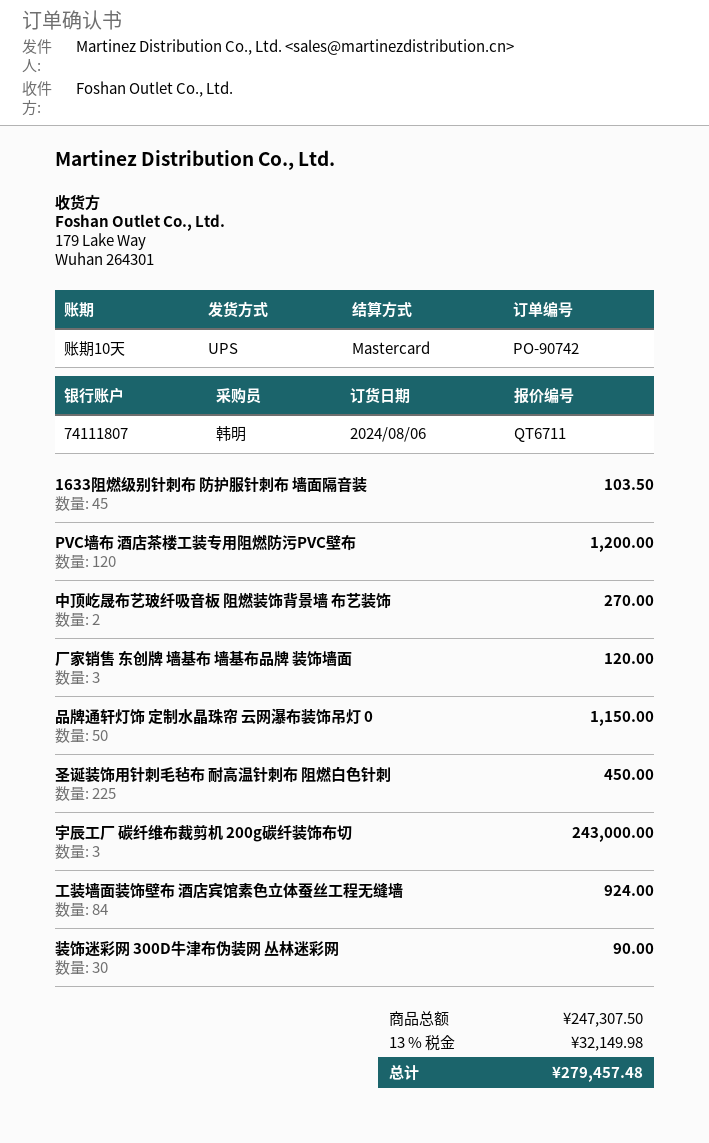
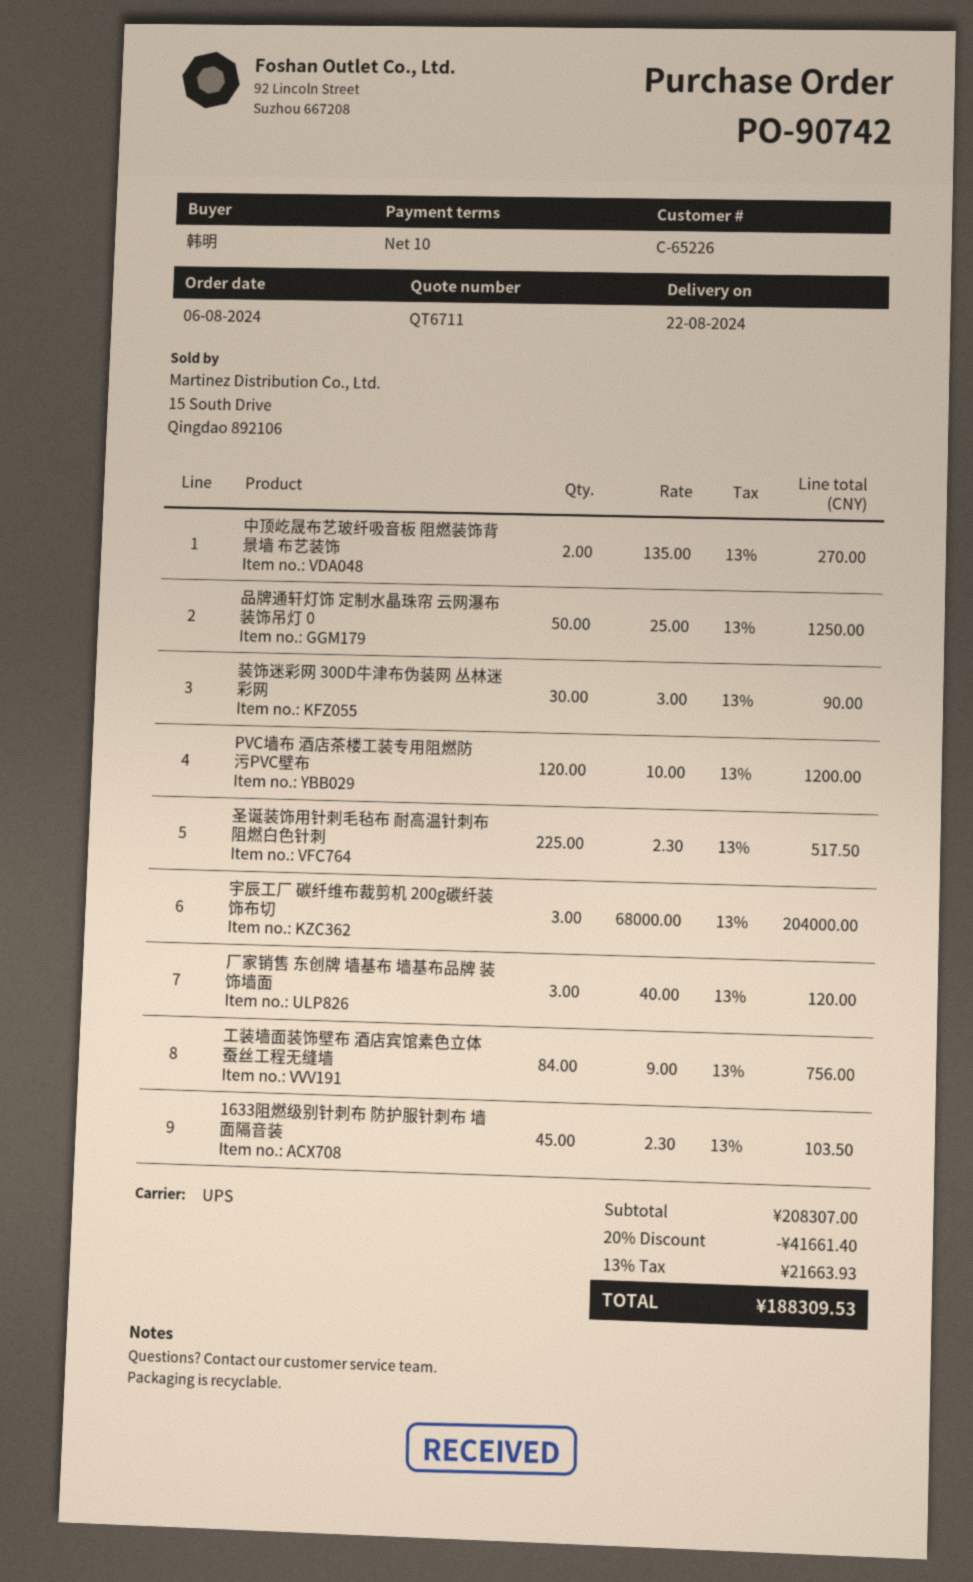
品牌通轩灯饰 定制水晶珠帘 云网瀑布装饰吊灯 0: 50 for 1150.00 -> 50 for 1250.00
圣诞装饰用针刺毛毡布 耐高温针刺布 阻燃白色针刺: 225 for 450.00 -> 225 for 517.50
宇辰工厂 碳纤维布裁剪机 200g碳纤装饰布切: 3 for 243000.00 -> 3 for 204000.00
工装墙面装饰壁布 酒店宾馆素色立体蚕丝工程无缝墙: 84 for 924.00 -> 84 for 756.00
subtotal: 247307.50 -> 208307.00
discount: none -> 20% = 41661.40
tax: 13% = 32149.98 -> 13% = 21663.93
total: 279457.48 -> 188309.53

